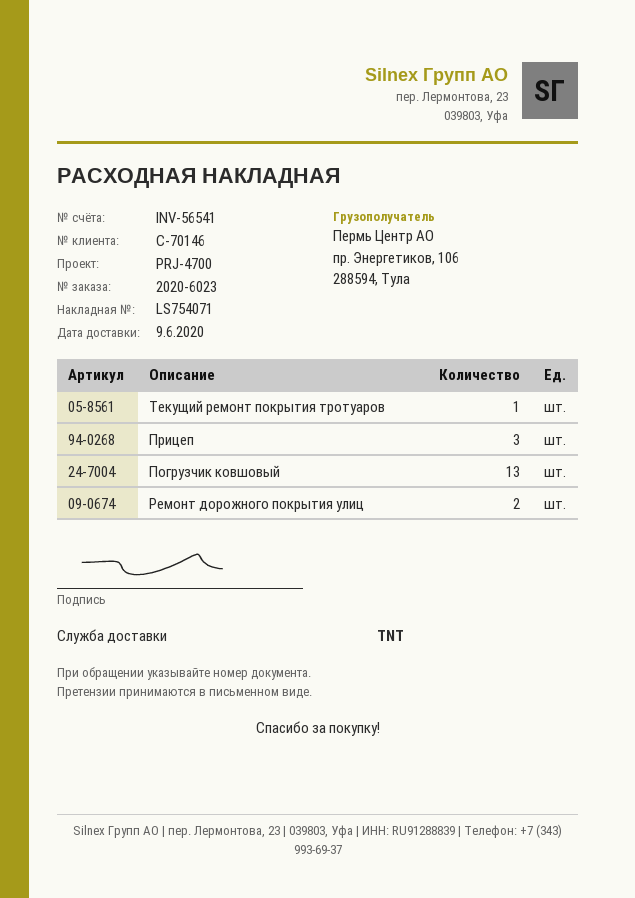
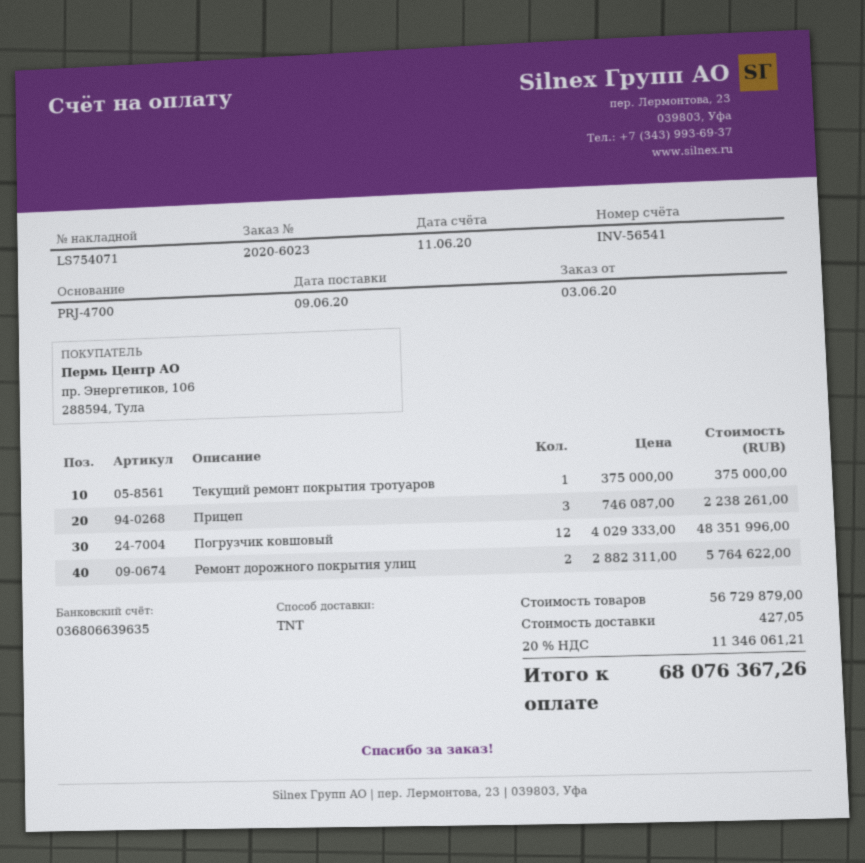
Погрузчик ковшовый: 13 -> 12

